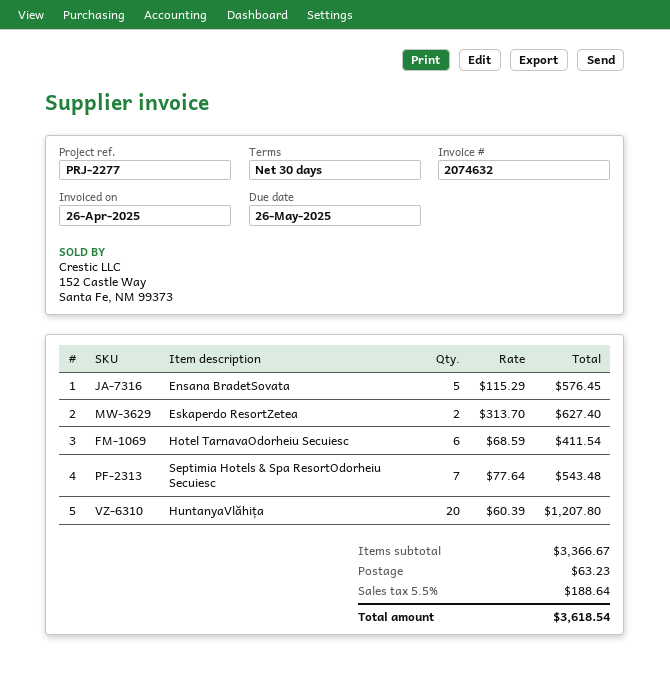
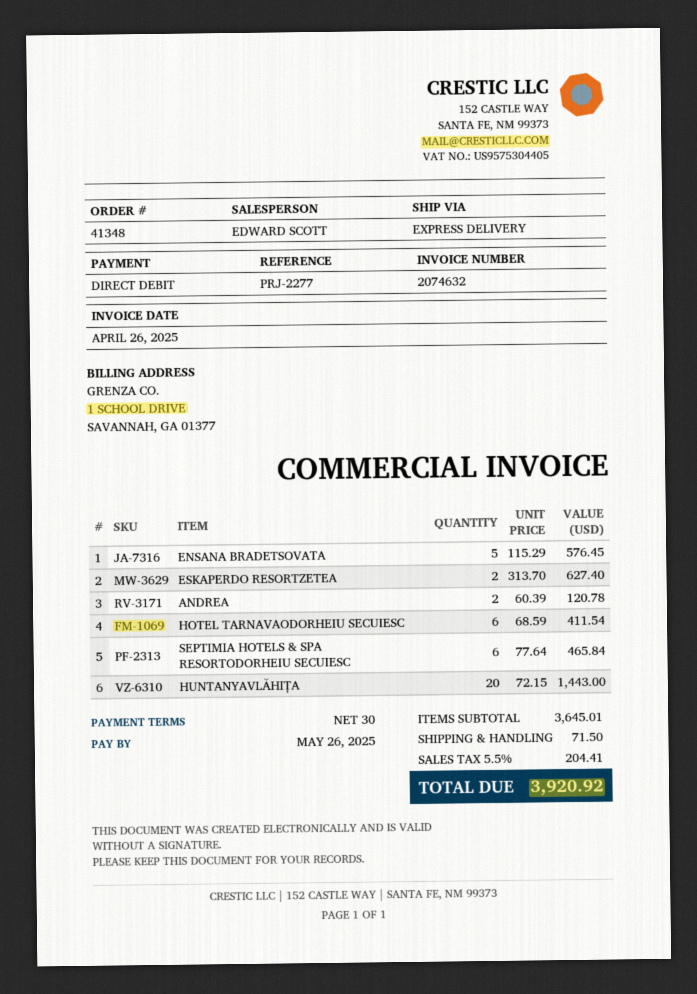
Septimia Hotels & Spa ResortOdorheiu Secuiesc: 7 x 77.64 = 543.48 -> 6 x 77.64 = 465.84
HuntanyaVlăhița: 20 x 60.39 = 1207.80 -> 20 x 72.15 = 1443.00
ANDREA: none -> 2 x 60.39 = 120.78
subtotal: 3366.67 -> 3645.01
shipping: 63.23 -> 71.50
tax: 5.5% = 188.64 -> 5.5% = 204.41
total: 3618.54 -> 3920.92

